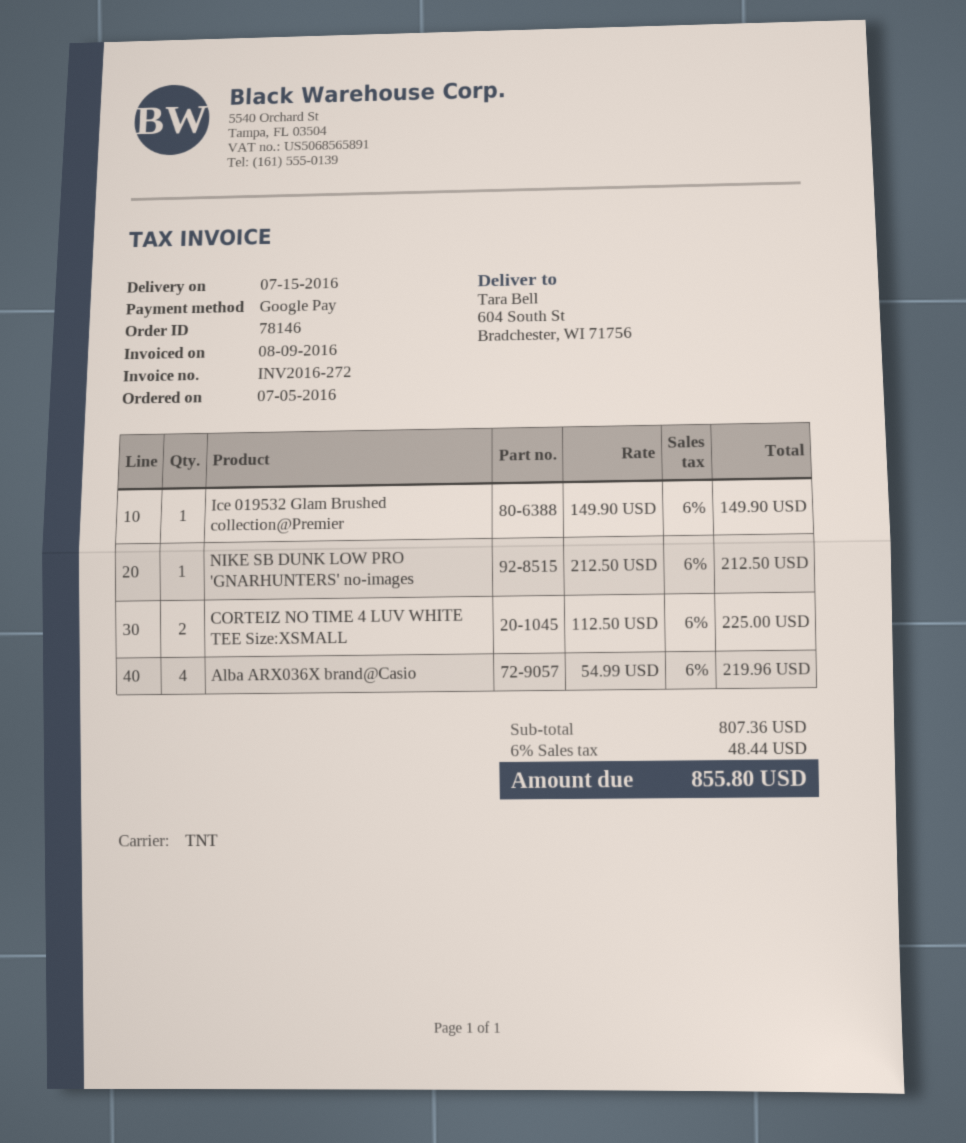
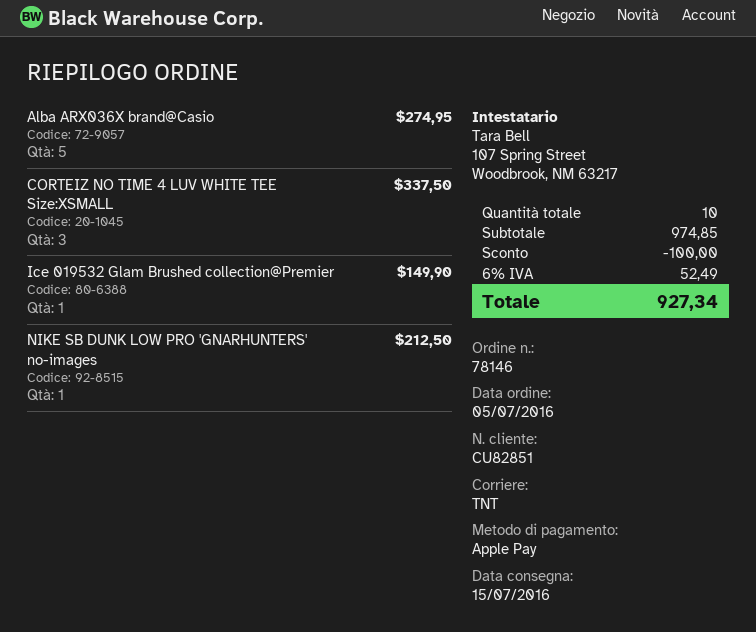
payment method: Google Pay -> Apple Pay
CORTEIZ NO TIME 4 LUV WHITE TEE Size:XSMALL: 2 for 225.00 -> 3 for 337.50
Alba ARX036X brand@Casio: 4 for 219.96 -> 5 for 274.95
subtotal: 807.36 -> 974.85
discount: none -> 100.00
tax: 6% = 48.44 -> 6% = 52.49
total: 855.80 -> 927.34

